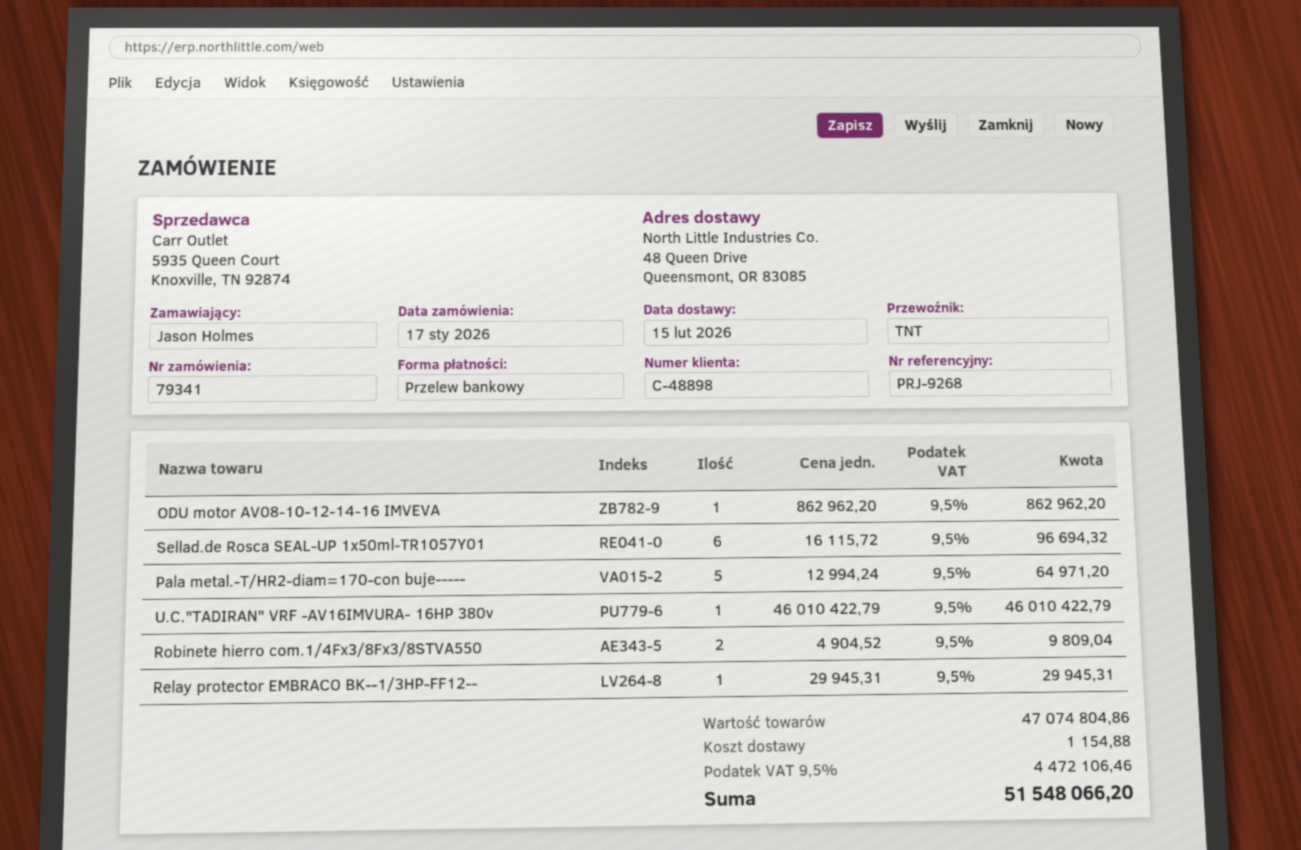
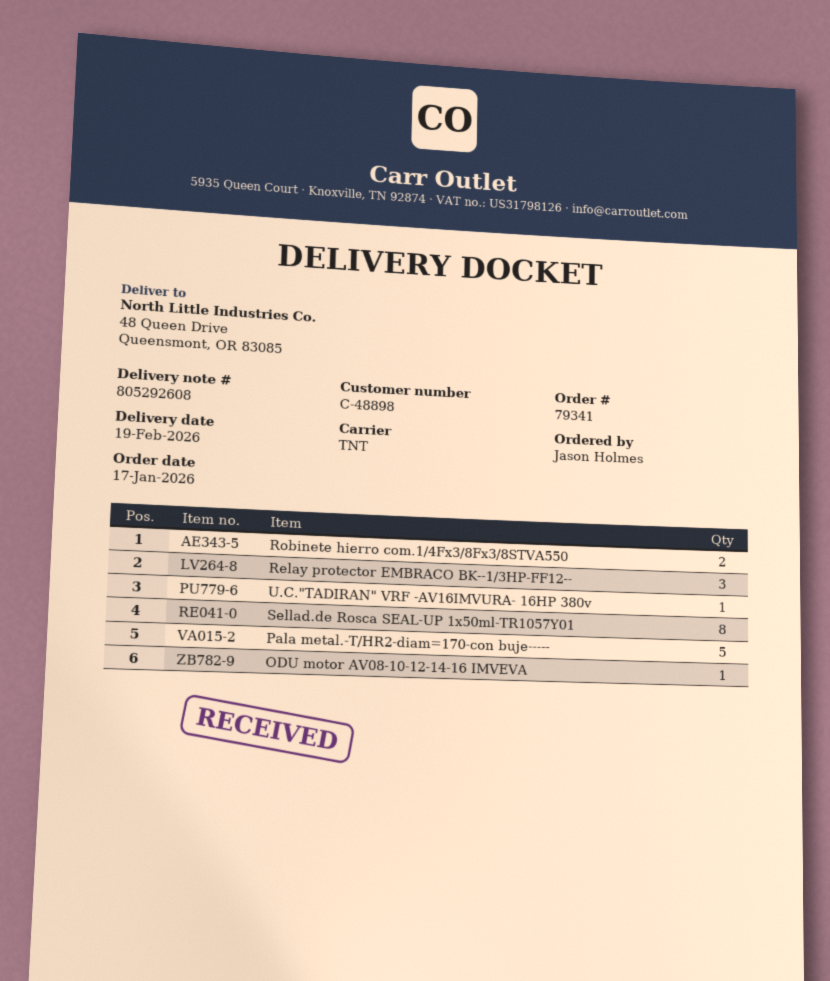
delivery date: 2026-02-15 -> 2026-02-19
Sellad.de Rosca SEAL-UP 1x50ml-TR1057Y01: 6 -> 8
Relay protector EMBRACO BK--1/3HP-FF12--: 1 -> 3

